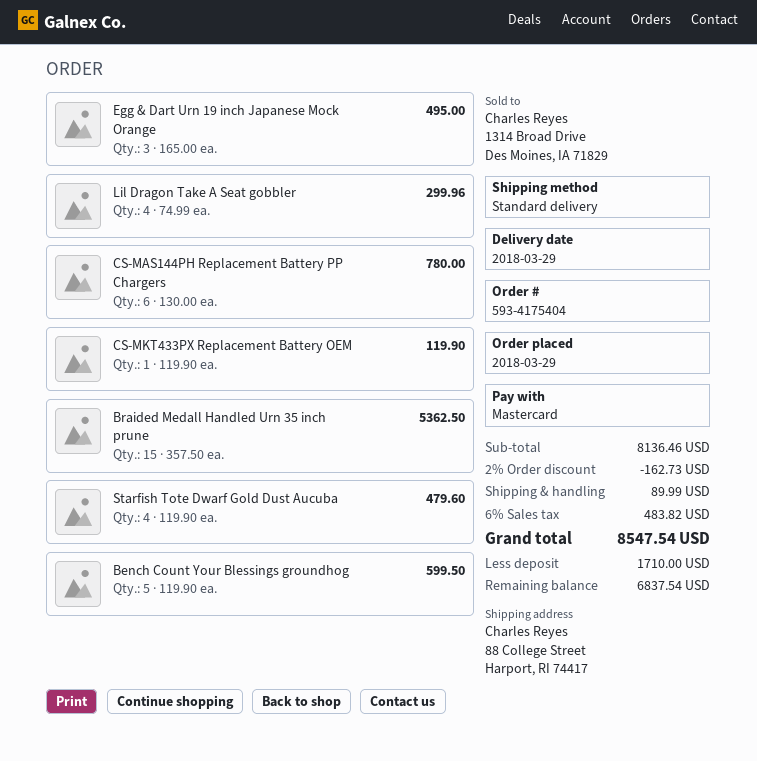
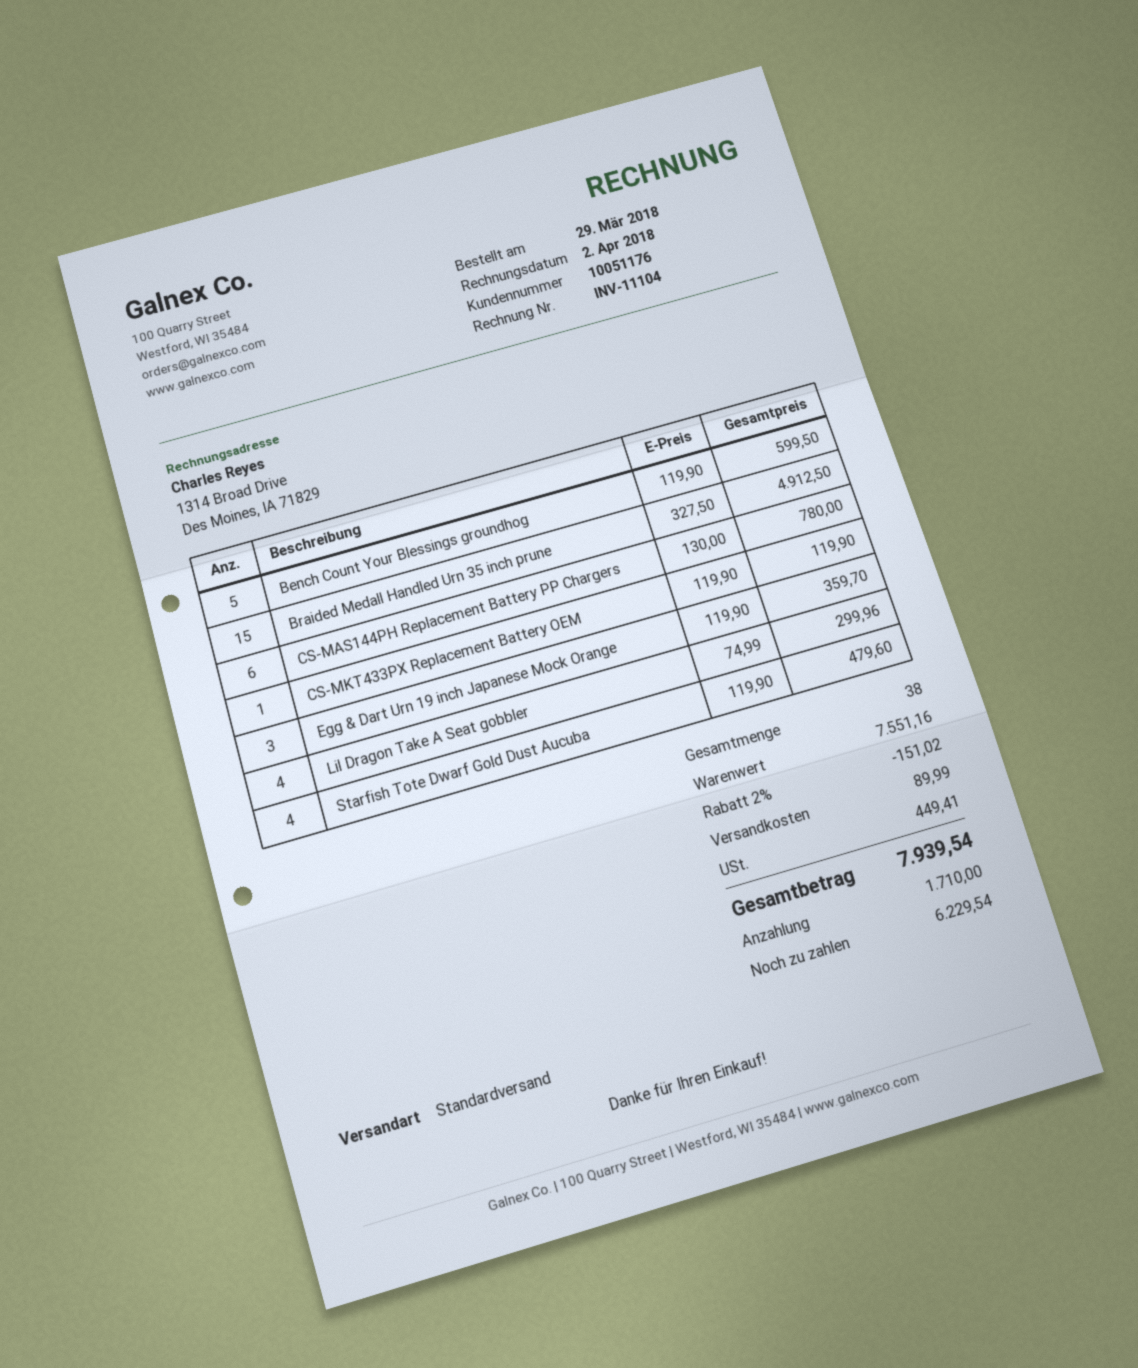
Egg & Dart Urn 19 inch Japanese Mock Orange: 3 x 165.00 = 495.00 -> 3 x 119.90 = 359.70
Braided Medall Handled Urn 35 inch prune: 15 x 357.50 = 5362.50 -> 15 x 327.50 = 4912.50
subtotal: 8136.46 -> 7551.16
discount: 2% = 162.73 -> 2% = 151.02
tax: 483.82 -> 449.41
total: 8547.54 -> 7939.54
balance: 6837.54 -> 6229.54

